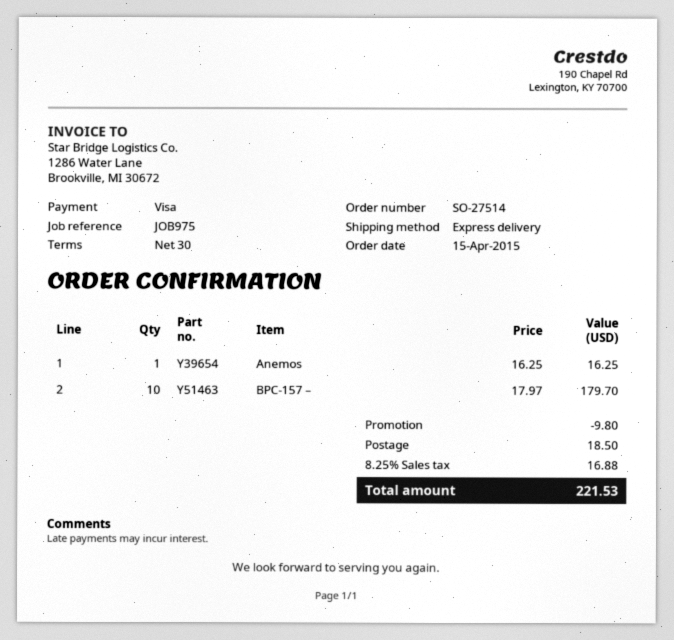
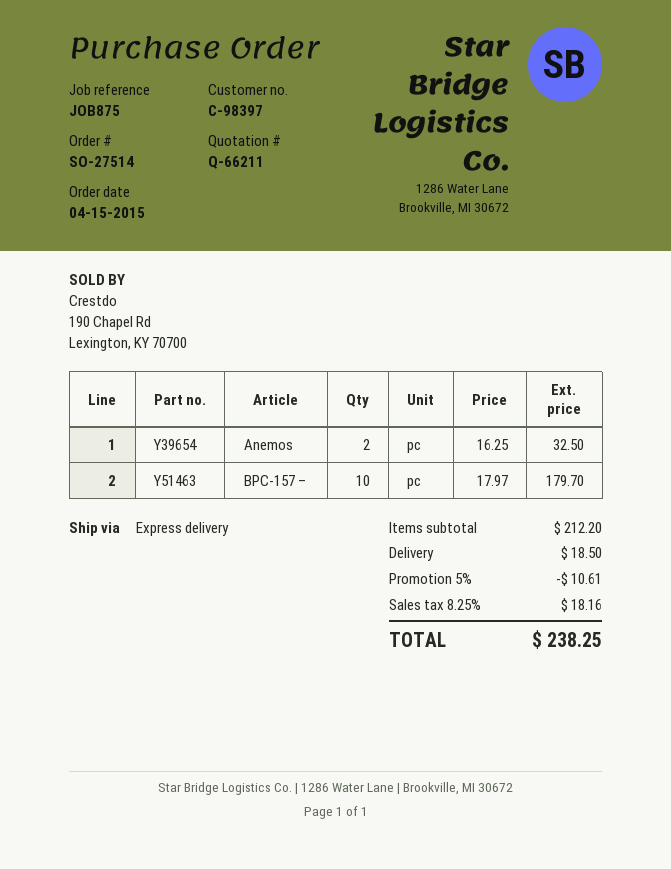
reference: JOB975 -> JOB875
Anemos: 1 x 16.25 = 16.25 -> 2 x 16.25 = 32.50
discount: 9.80 -> 10.61
tax: 8.25% = 16.88 -> 8.25% = 18.16
total: 221.53 -> 238.25

